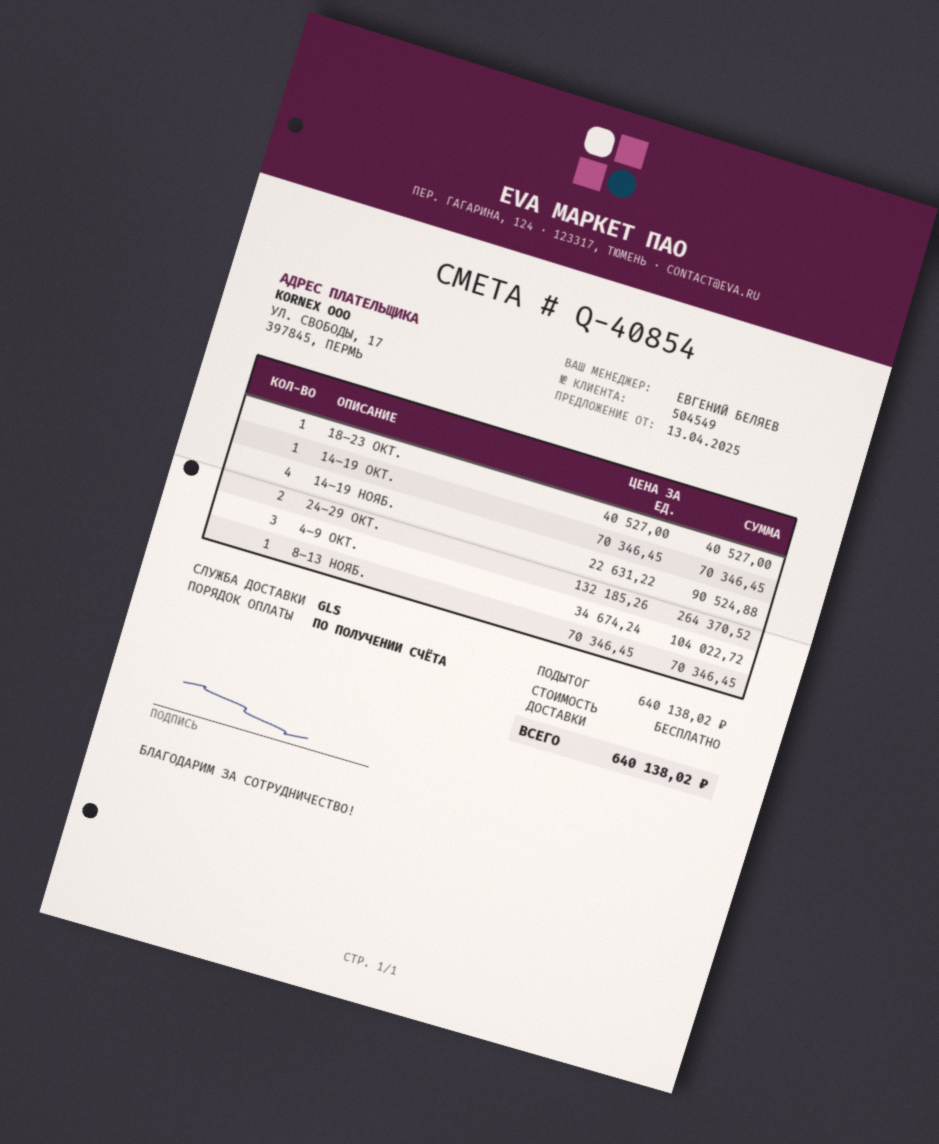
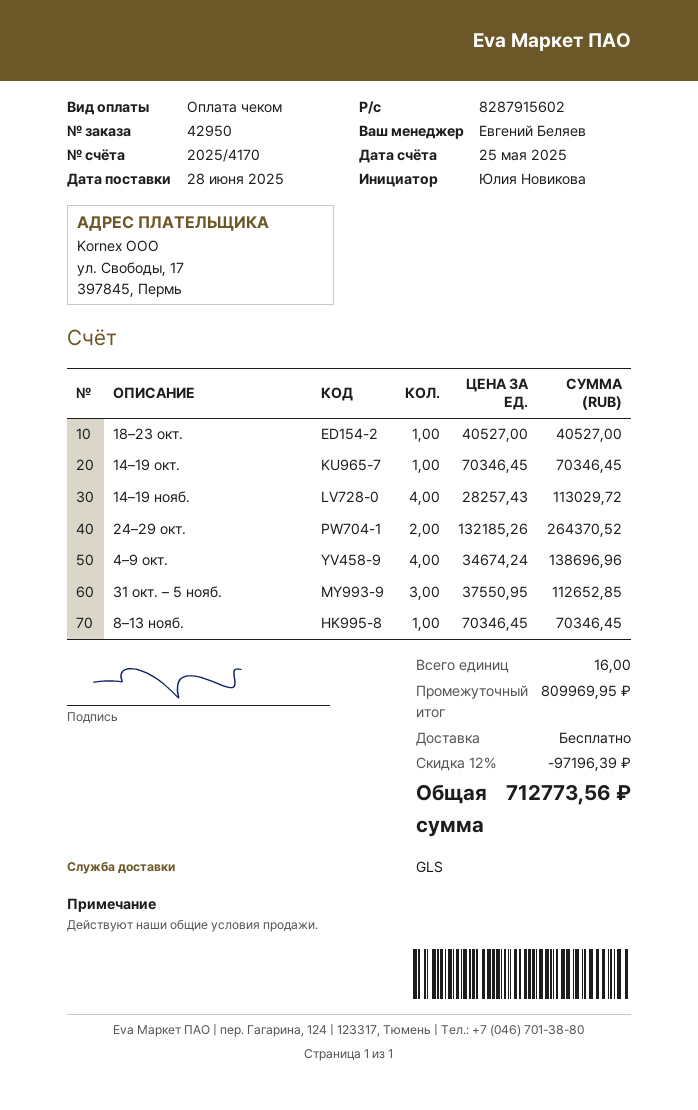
14–19 НОЯБ.: 4 x 22631.22 = 90524.88 -> 4 x 28257.43 = 113029.72
4–9 ОКТ.: 3 x 34674.24 = 104022.72 -> 4 x 34674.24 = 138696.96
31 окт. – 5 нояб.: none -> 3 x 37550.95 = 112652.85
subtotal: 640138.02 -> 809969.95
discount: none -> 12% = 97196.39
total: 640138.02 -> 712773.56

